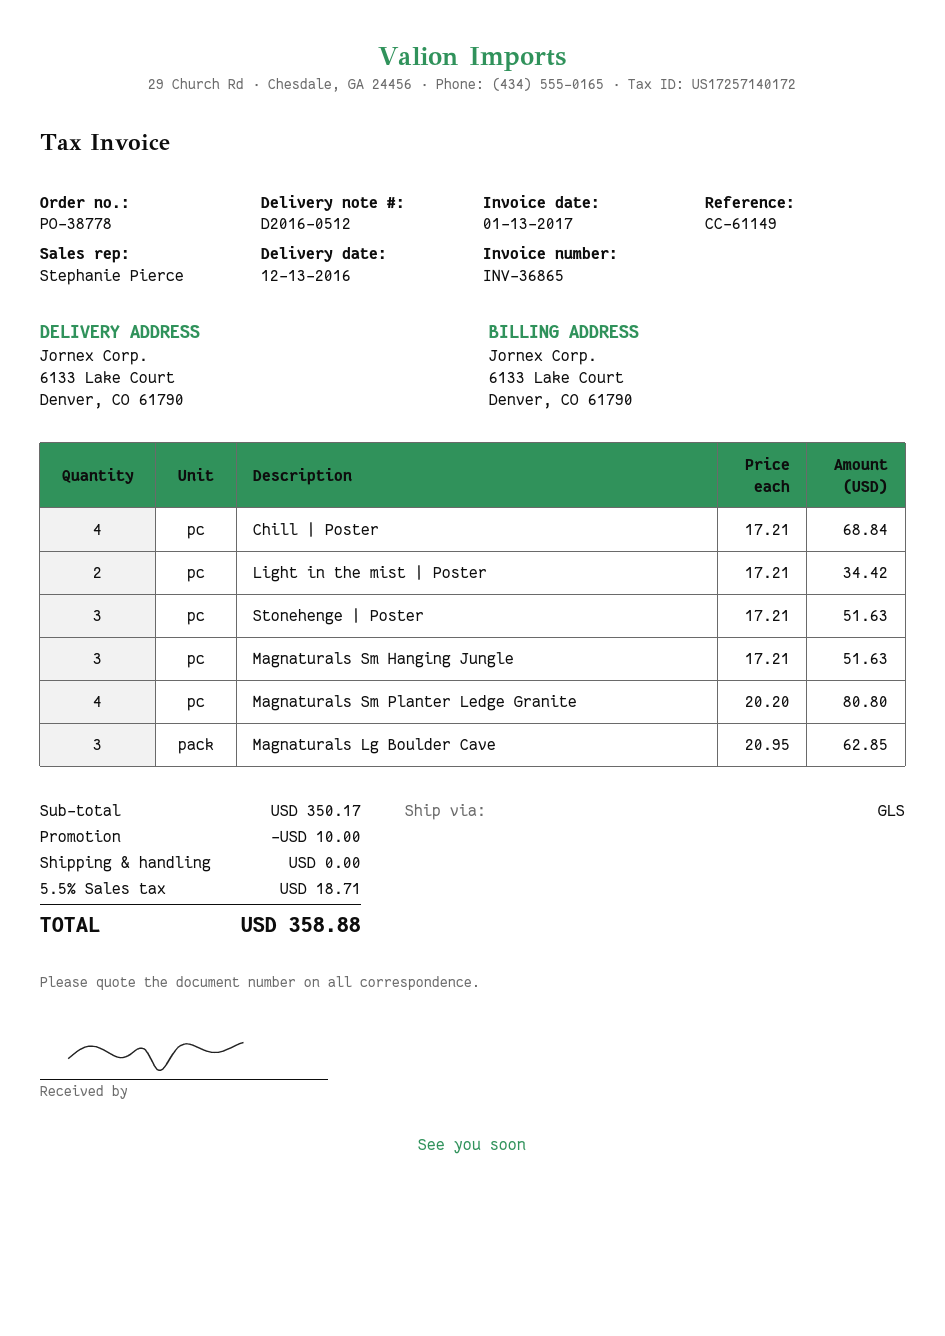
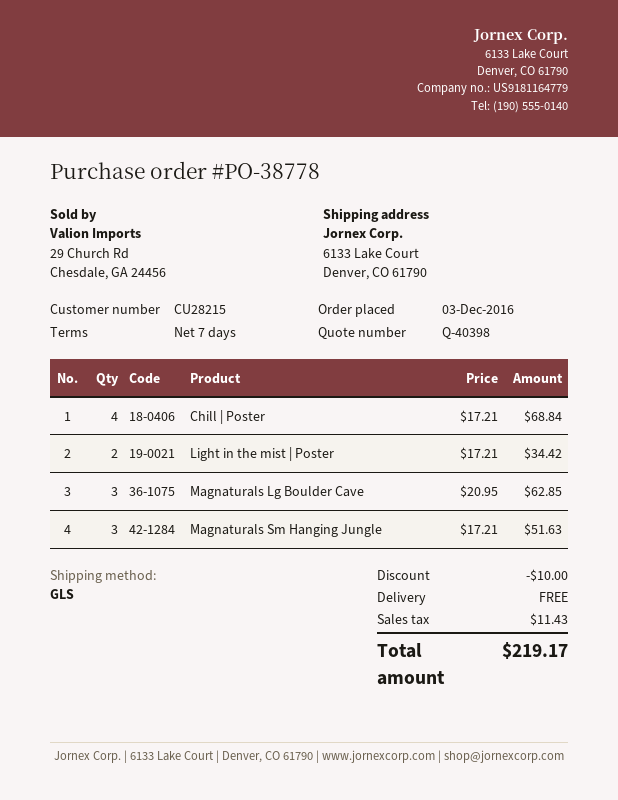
Stonehenge | Poster: 3 x 17.21 = 51.63 -> none
Magnaturals Sm Planter Ledge Granite: 4 x 20.20 = 80.80 -> none
tax: 18.71 -> 11.43
total: 358.88 -> 219.17

